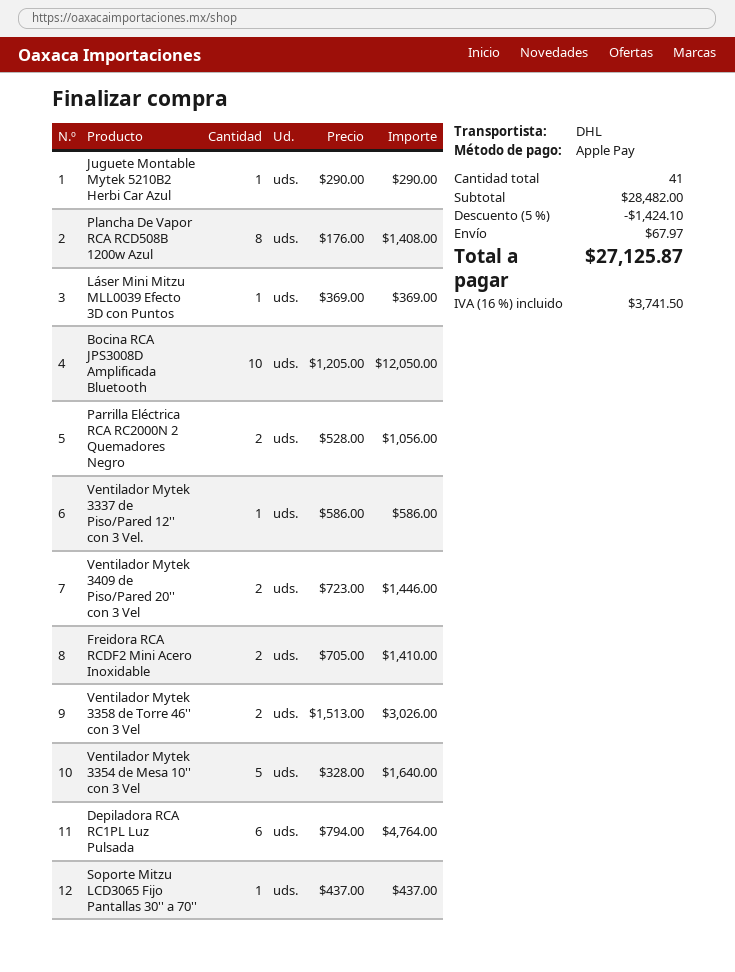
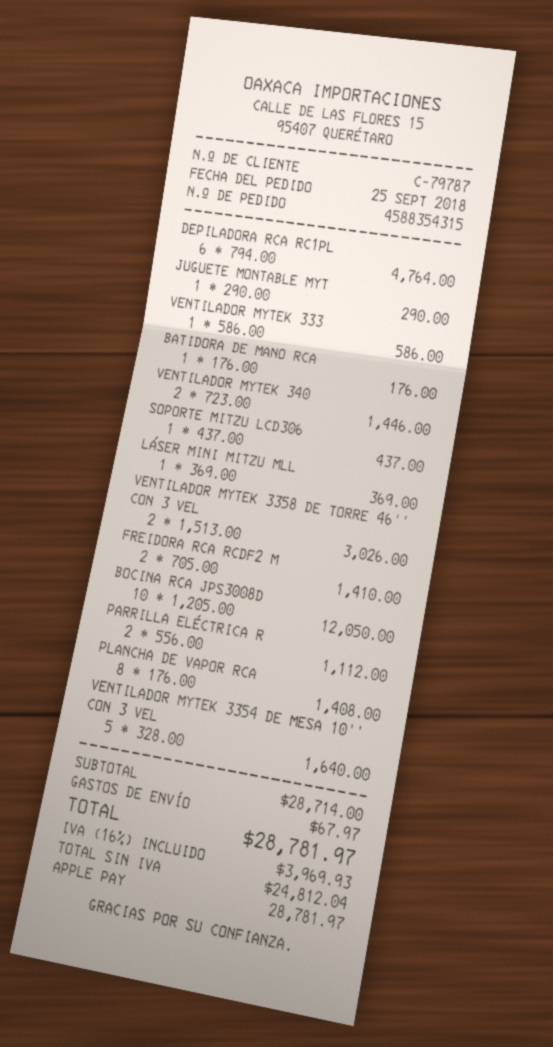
Parrilla Eléctrica RCA RC2000N 2 Quemadores Negro: 2 x 528.00 = 1056.00 -> 2 x 556.00 = 1112.00
BATIDORA DE MANO RCA: none -> 1 x 176.00 = 176.00
subtotal: 28482.00 -> 28714.00
discount: 5% = 1424.10 -> none
tax: 16% = 3741.50 -> 16% = 3969.93
total: 27125.87 -> 28781.97

